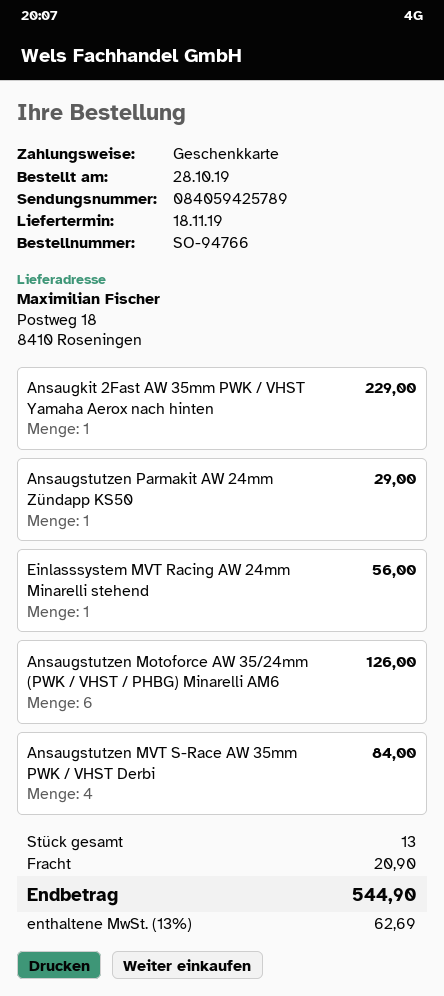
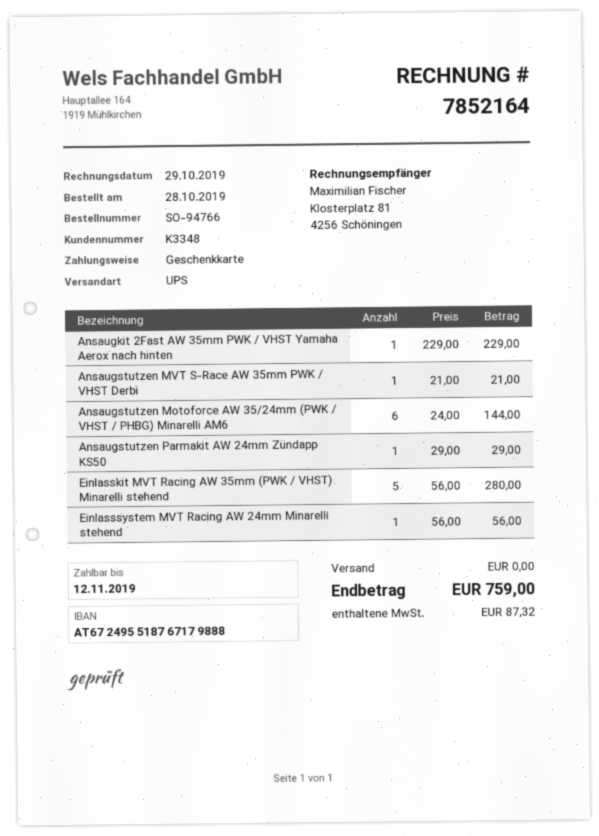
Ansaugstutzen Motoforce AW 35/24mm (PWK / VHST / PHBG) Minarelli AM6: 6 for 126.00 -> 6 for 144.00
Ansaugstutzen MVT S-Race AW 35mm PWK / VHST Derbi: 4 for 84.00 -> 1 for 21.00
Einlasskit MVT Racing AW 35mm (PWK / VHST) Minarelli stehend: none -> 5 for 280.00
shipping: 20.90 -> 0.00
tax: 62.69 -> 87.32
total: 544.90 -> 759.00

